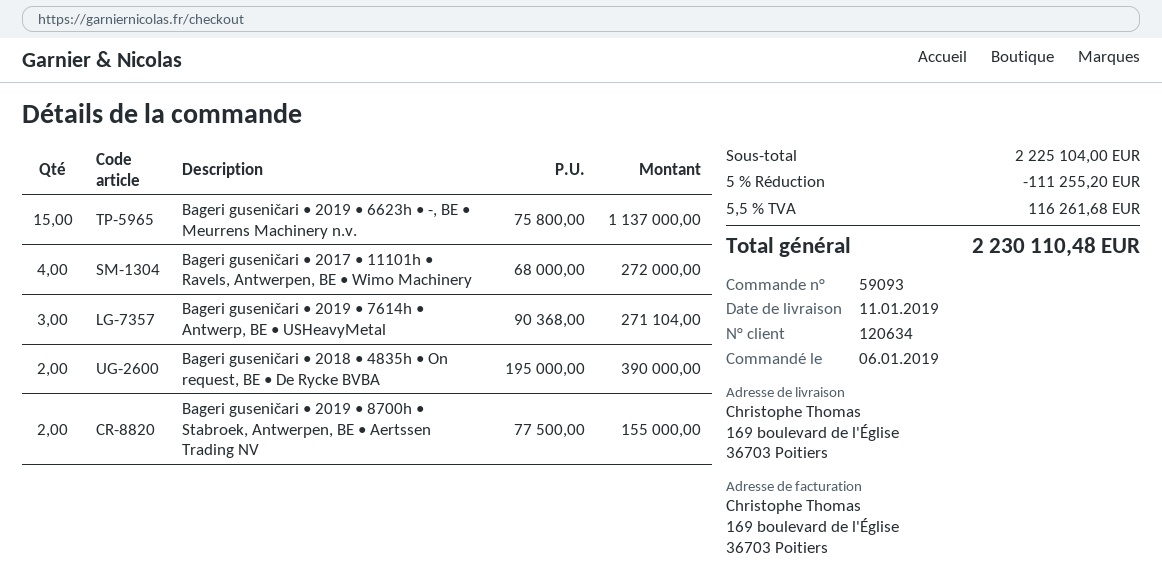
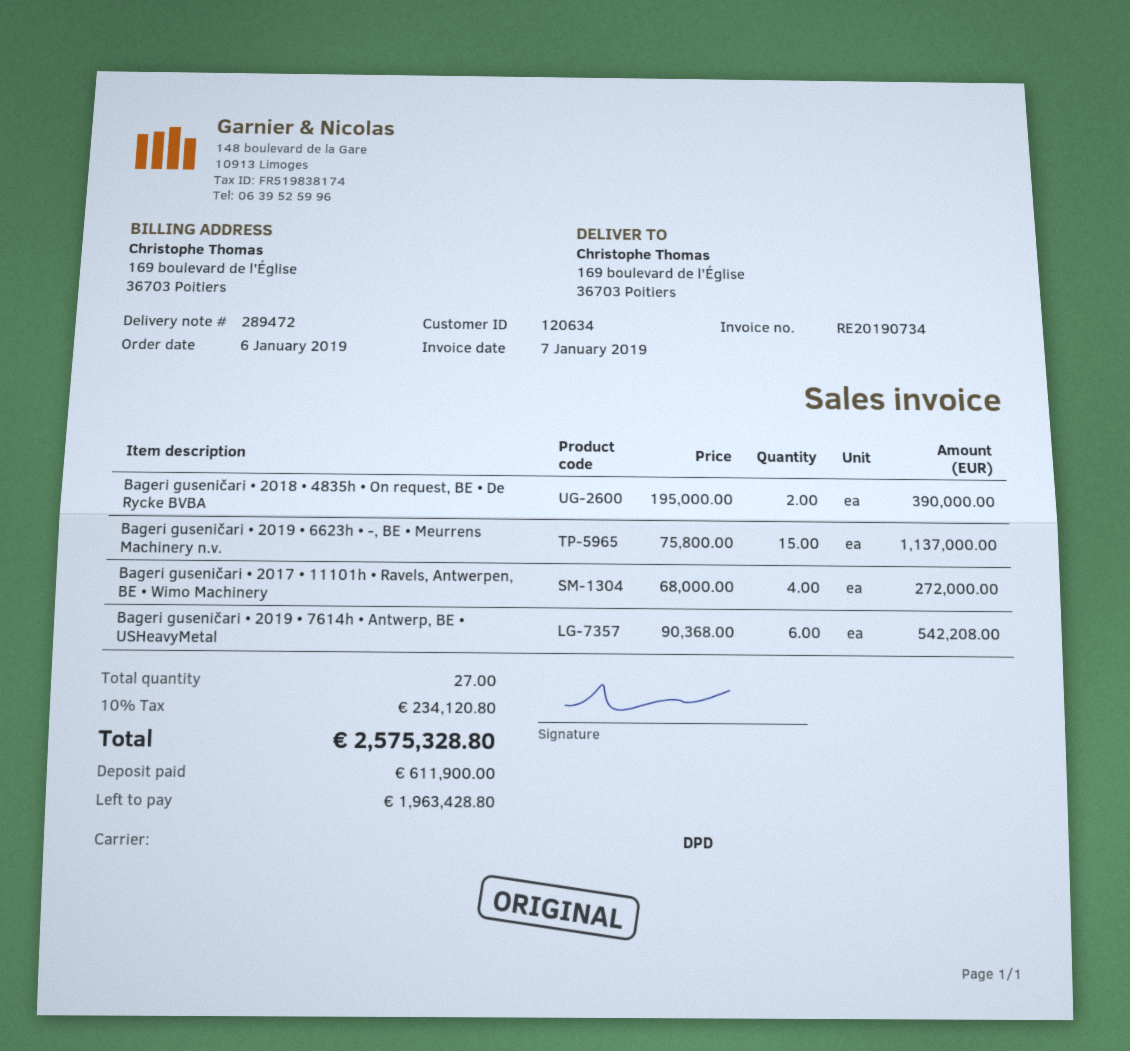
Bageri guseničari • 2019 • 7614h • Antwerp, BE • USHeavyMetal: 3 x 90368.00 = 271104.00 -> 6 x 90368.00 = 542208.00
Bageri guseničari • 2019 • 8700h • Stabroek, Antwerpen, BE • Aertssen Trading NV: 2 x 77500.00 = 155000.00 -> none
discount: 5% = 111255.20 -> none
tax: 5.5% = 116261.68 -> 10% = 234120.80
total: 2230110.48 -> 2575328.80

